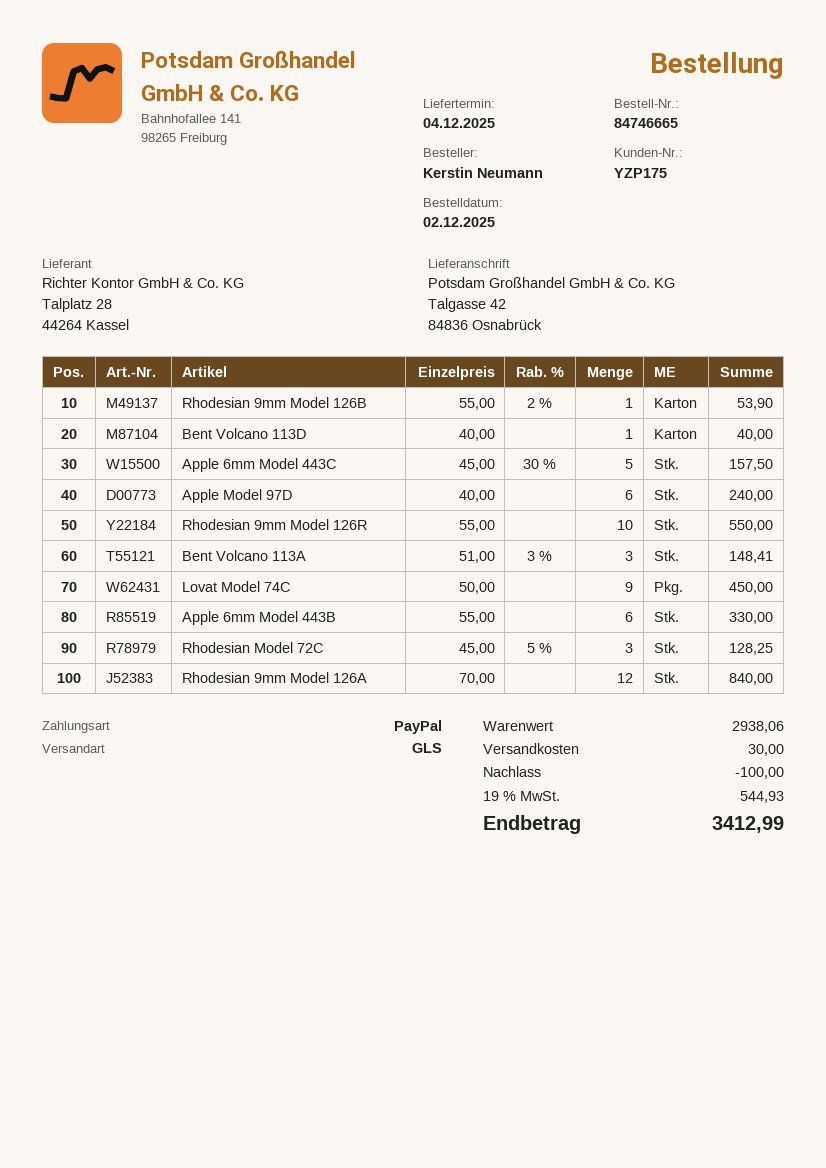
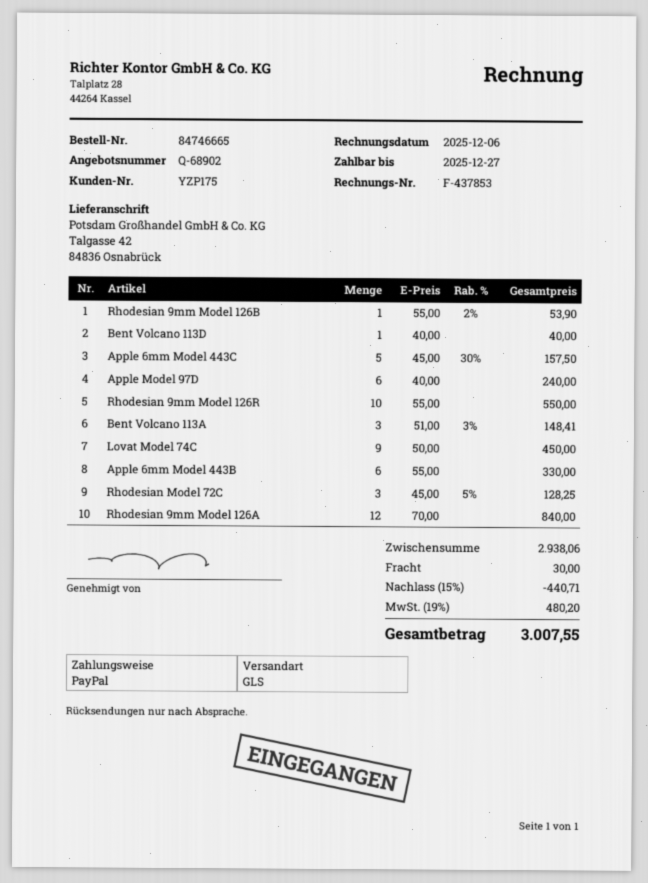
discount: 100.00 -> 440.71
tax: 19% = 544.93 -> 19% = 480.20
total: 3412.99 -> 3007.55

